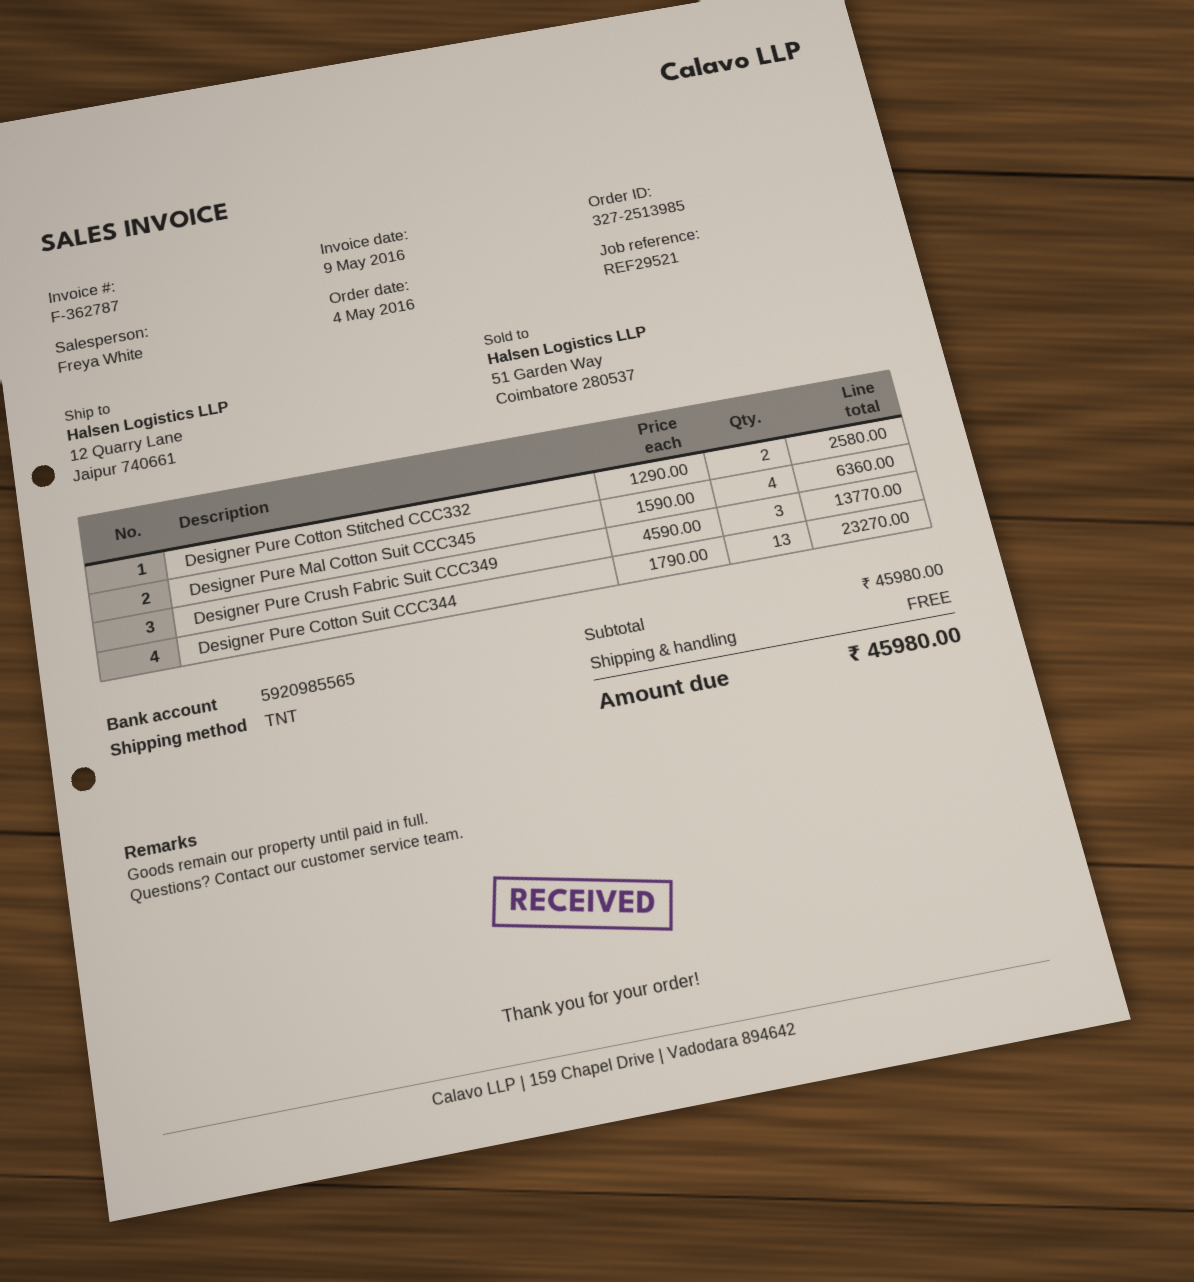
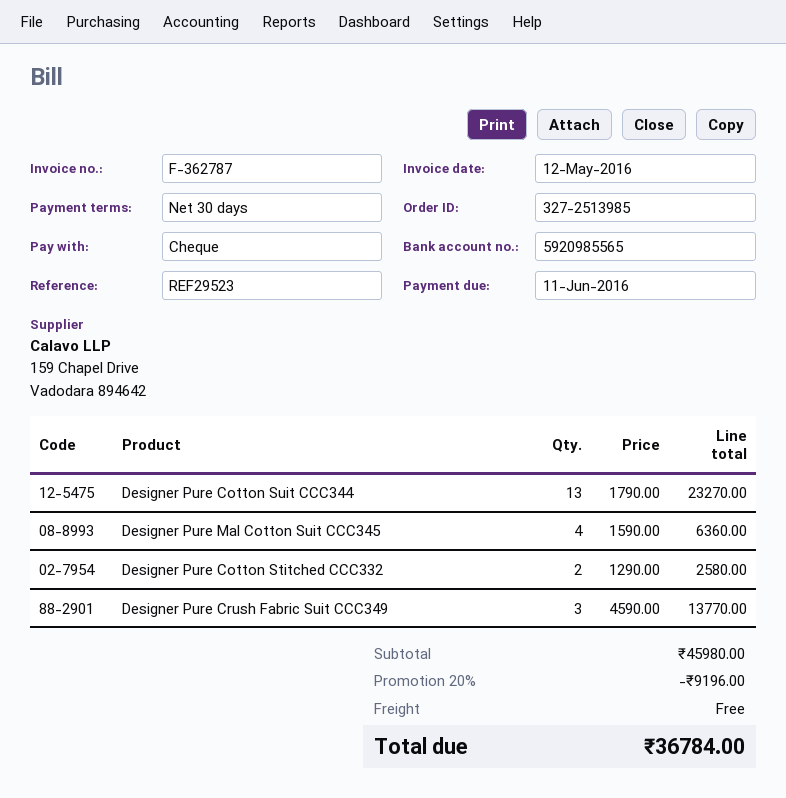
invoice date: 2016-05-09 -> 2016-05-12
reference: REF29521 -> REF29523
discount: none -> 20% = 9196.00
total: 45980.00 -> 36784.00

